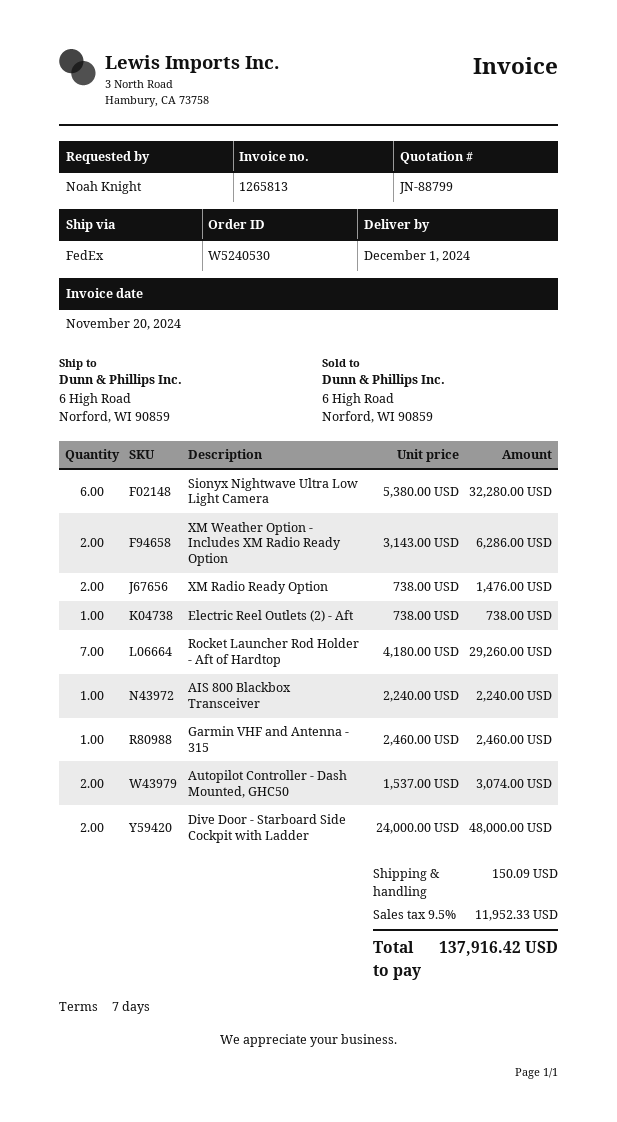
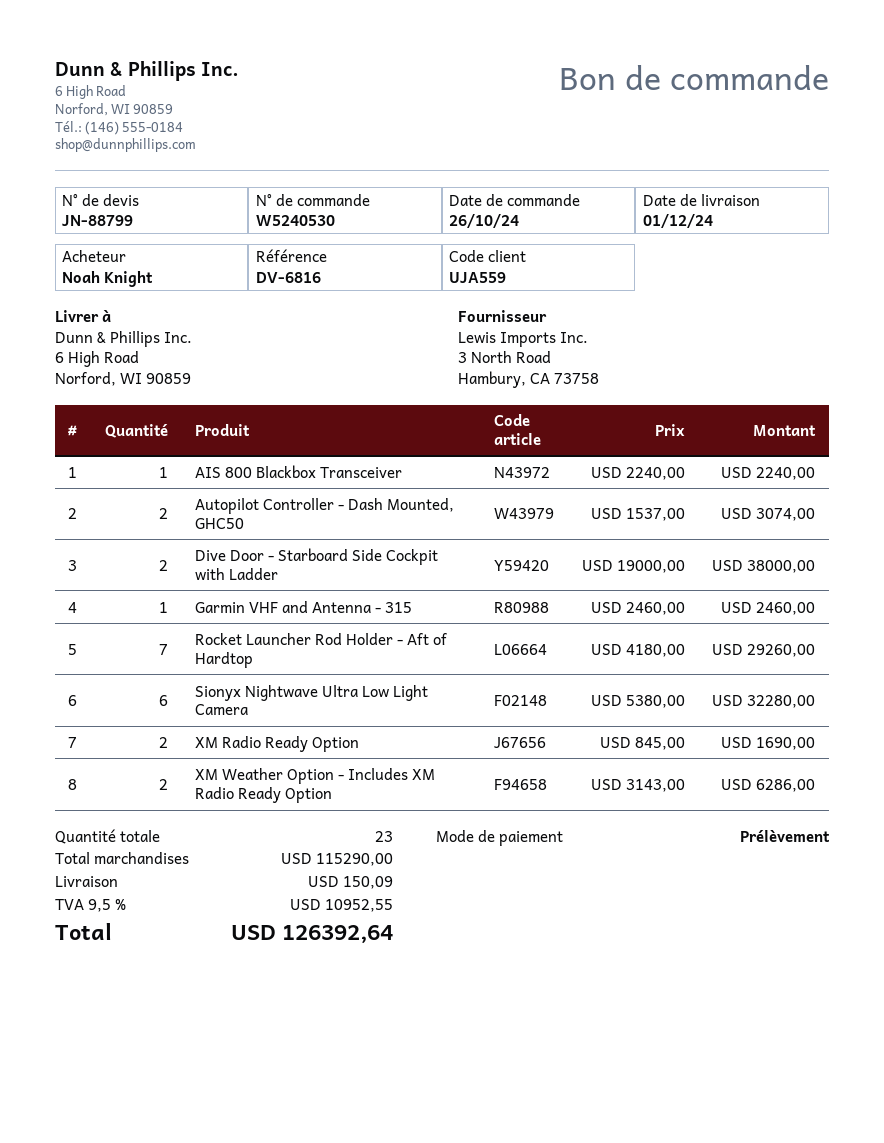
XM Radio Ready Option: 2 x 738.00 = 1476.00 -> 2 x 845.00 = 1690.00
Electric Reel Outlets (2) - Aft: 1 x 738.00 = 738.00 -> none
Dive Door - Starboard Side Cockpit with Ladder: 2 x 24000.00 = 48000.00 -> 2 x 19000.00 = 38000.00
tax: 9.5% = 11952.33 -> 9.5% = 10952.55
total: 137916.42 -> 126392.64

